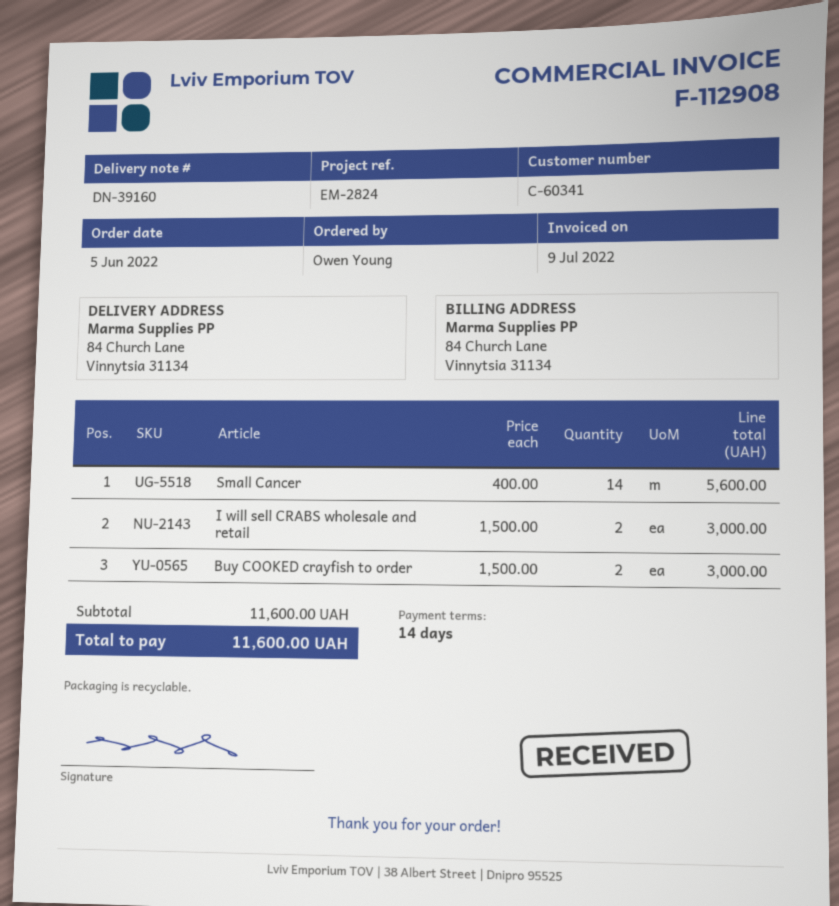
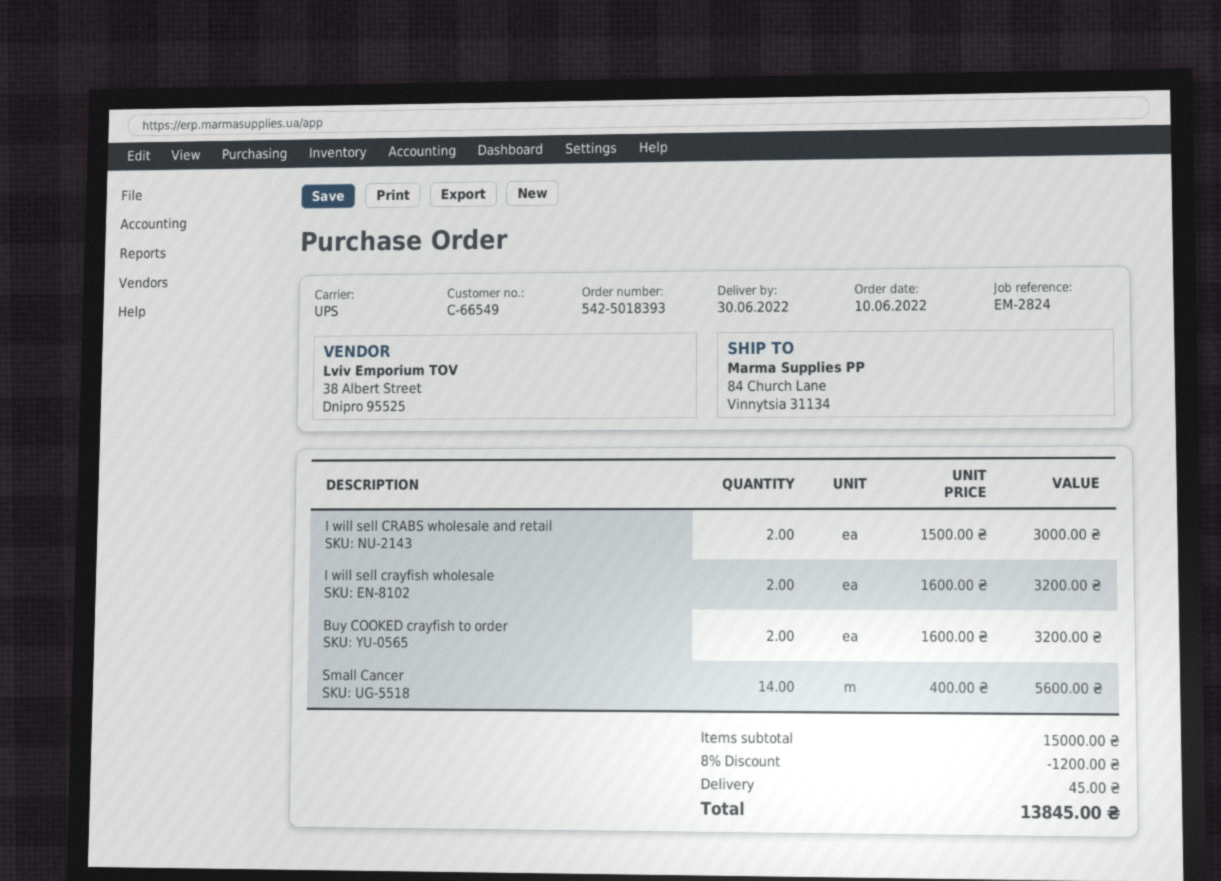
order date: 2022-06-05 -> 2022-06-10
customer number: C-60341 -> C-66549
Buy COOKED crayfish to order: 2 x 1500.00 = 3000.00 -> 2 x 1600.00 = 3200.00
I will sell crayfish wholesale: none -> 2 x 1600.00 = 3200.00
subtotal: 11600.00 -> 15000.00
discount: none -> 8% = 1200.00
shipping: none -> 45.00
total: 11600.00 -> 13845.00

